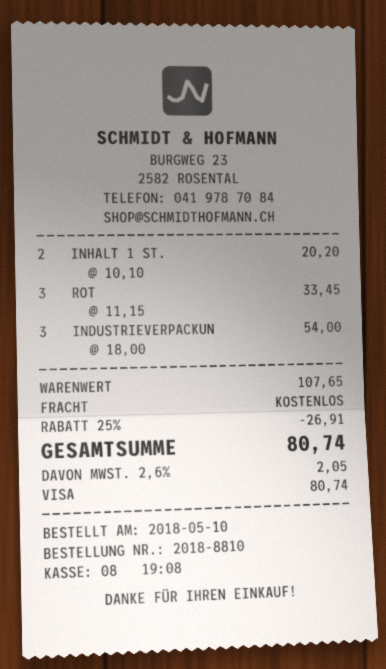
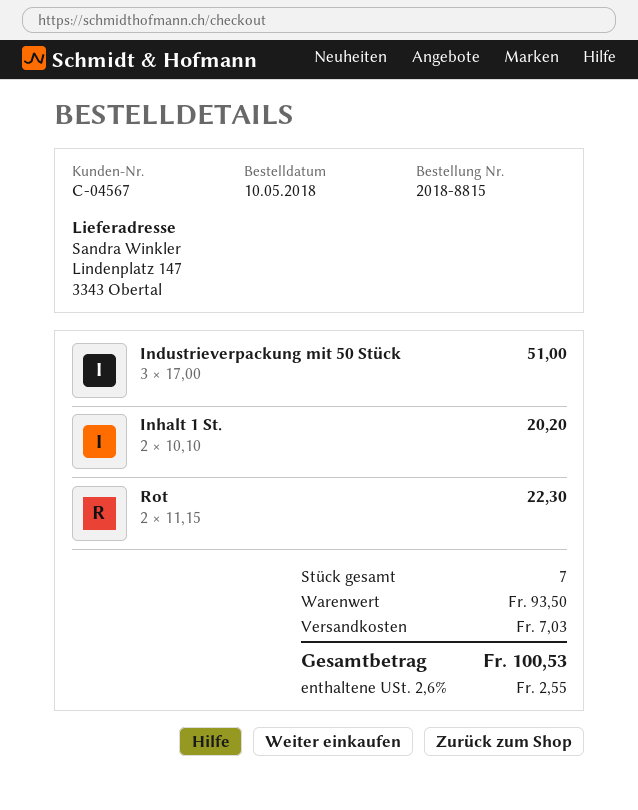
order number: 2018-8810 -> 2018-8815
ROT: 3 x 11.15 = 33.45 -> 2 x 11.15 = 22.30
INDUSTRIEVERPACKUN: 3 x 18.00 = 54.00 -> 3 x 17.00 = 51.00
subtotal: 107.65 -> 93.50
discount: 25% = 26.91 -> none
shipping: 0.00 -> 7.03
tax: 2.6% = 2.05 -> 2.6% = 2.55
total: 80.74 -> 100.53

